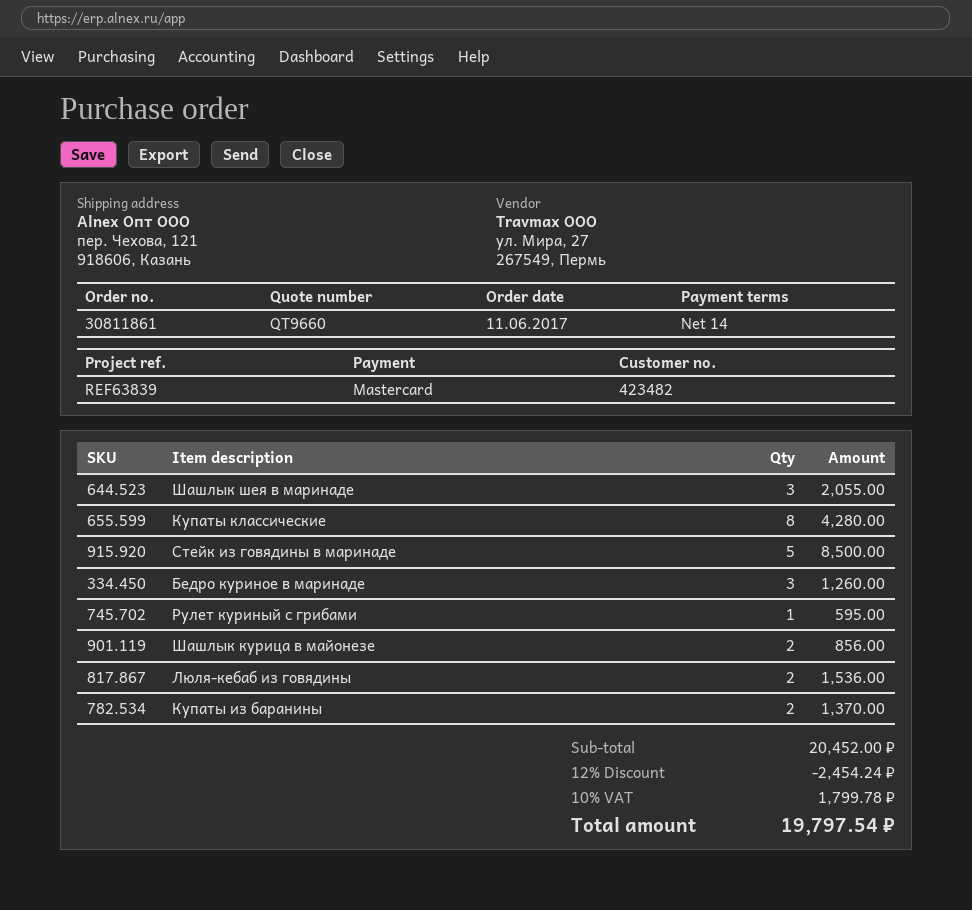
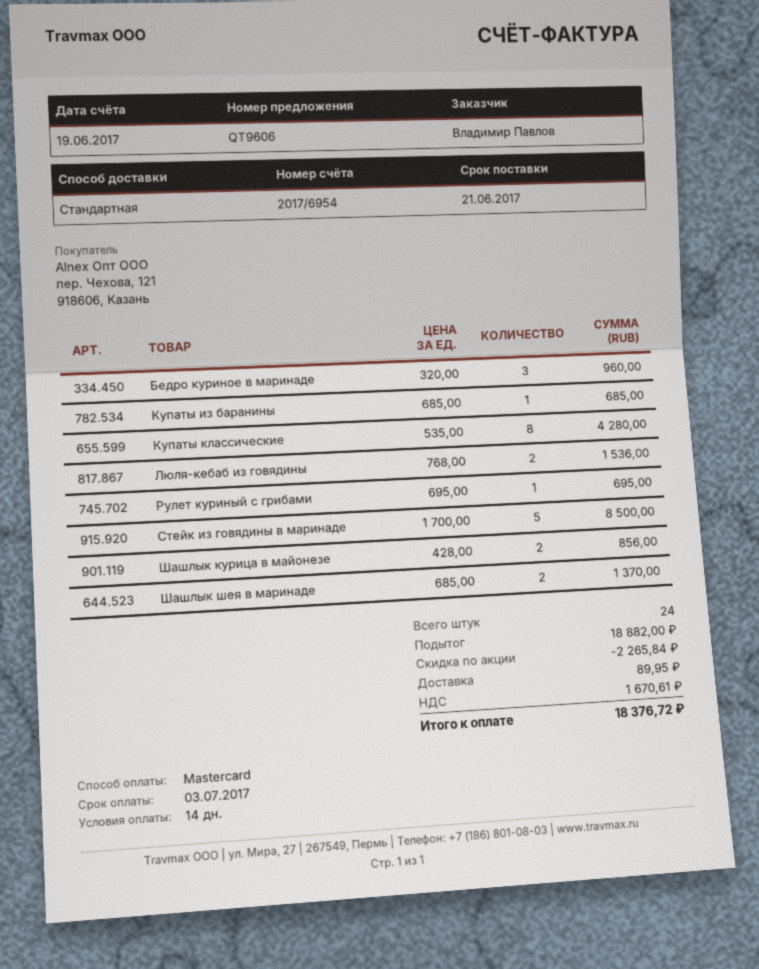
quote number: QT9660 -> QT9606
Шашлык шея в маринаде: 3 for 2055.00 -> 2 for 1370.00
Бедро куриное в маринаде: 3 for 1260.00 -> 3 for 960.00
Рулет куриный с грибами: 1 for 595.00 -> 1 for 695.00
Купаты из баранины: 2 for 1370.00 -> 1 for 685.00
subtotal: 20452.00 -> 18882.00
discount: 2454.24 -> 2265.84
shipping: none -> 89.95
tax: 1799.78 -> 1670.61
total: 19797.54 -> 18376.72

